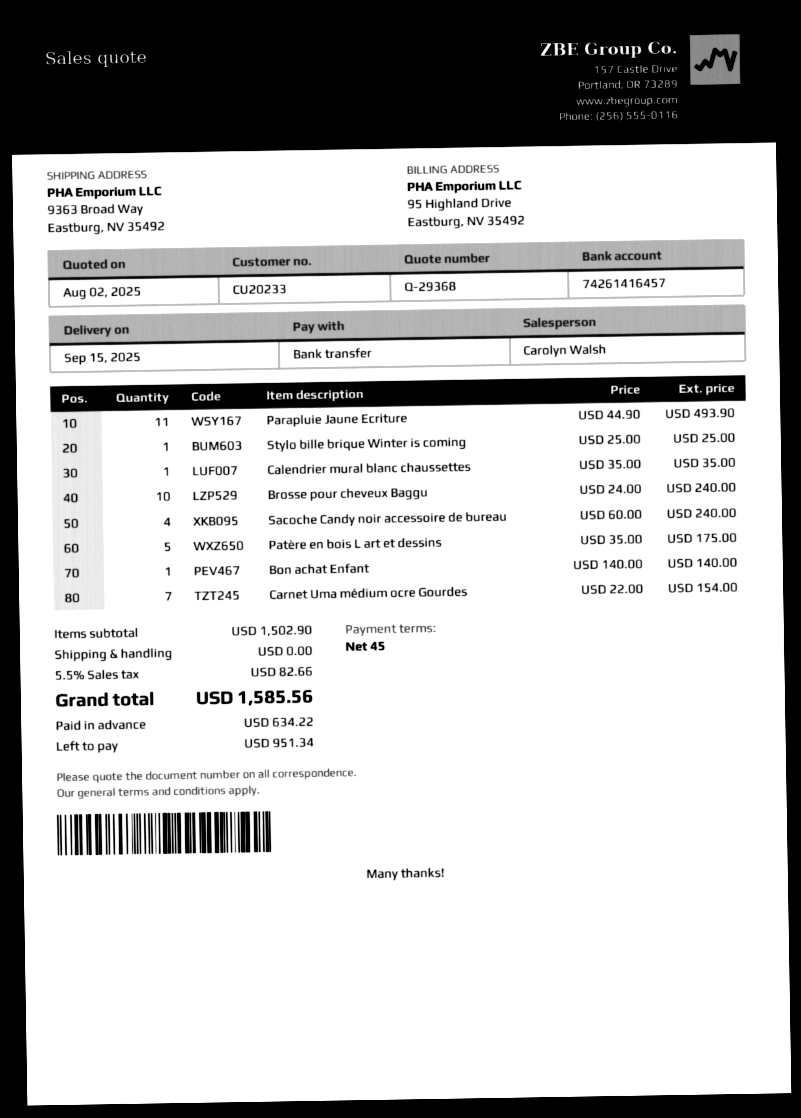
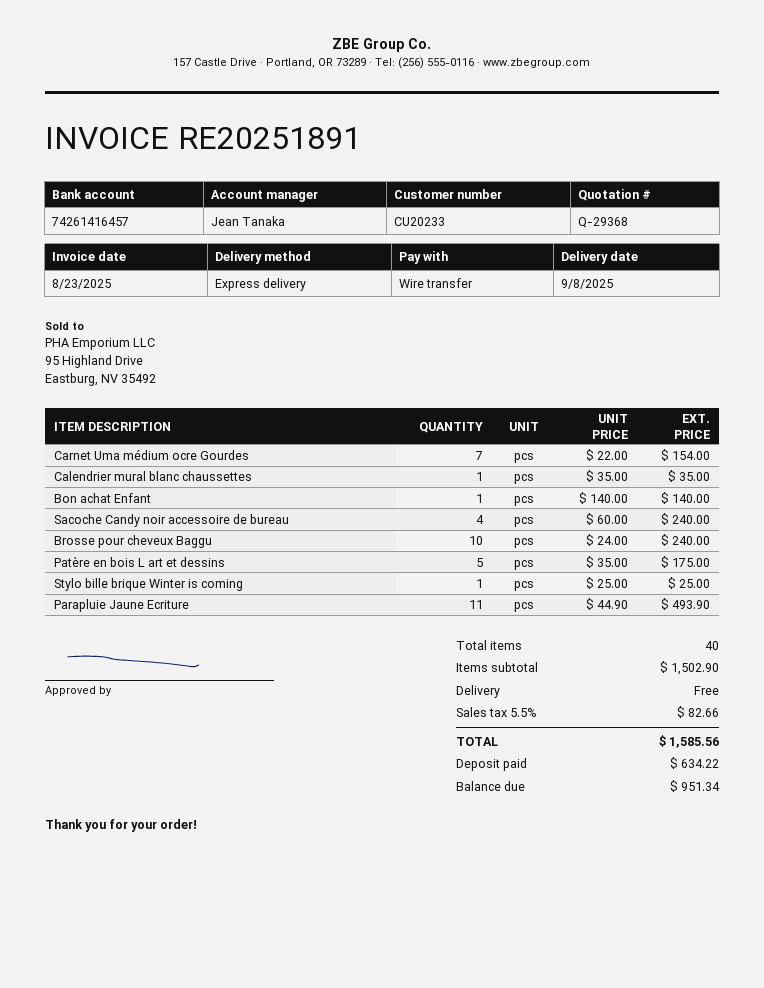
delivery date: 2025-09-15 -> 2025-09-08
sales rep: Carolyn Walsh -> Jean Tanaka

